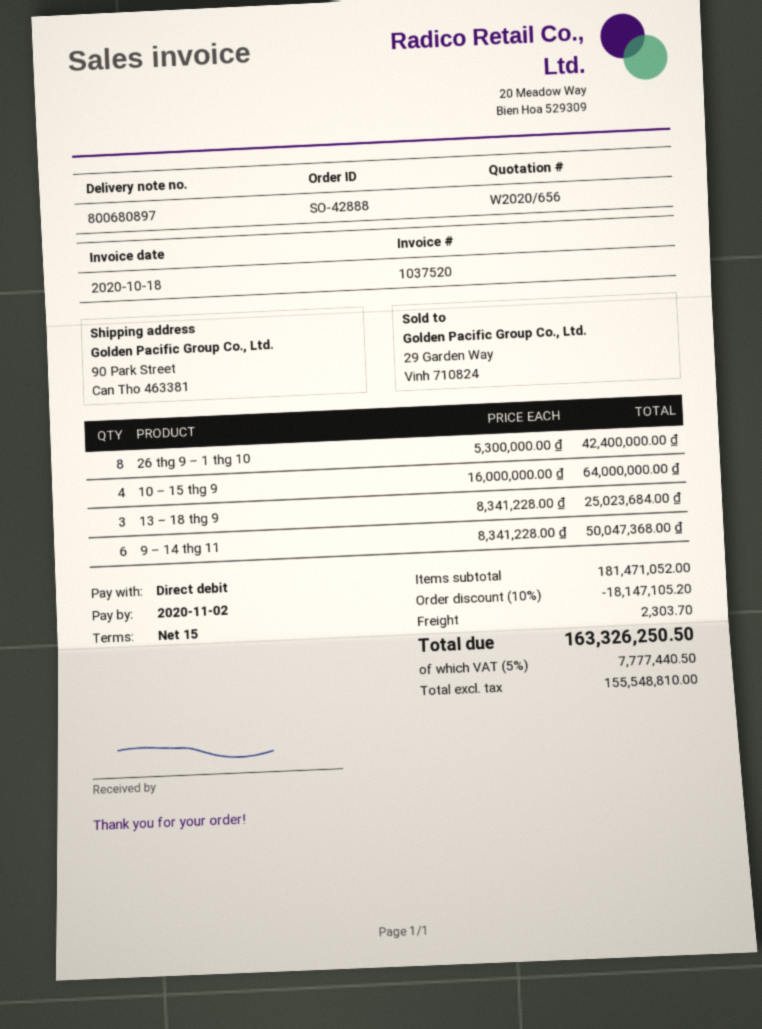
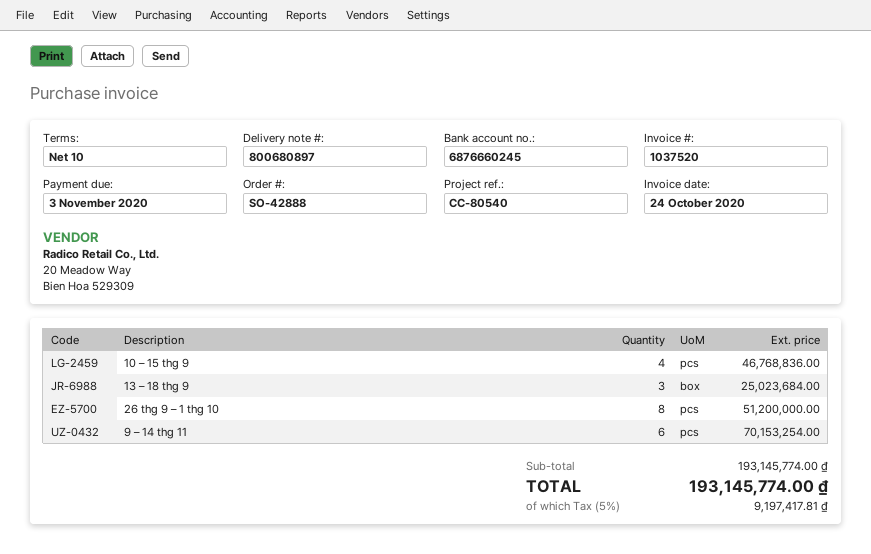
invoice date: 2020-10-18 -> 2020-10-24
payment terms: 15 days -> 10 days
due date: 2020-11-02 -> 2020-11-03
26 thg 9 – 1 thg 10: 8 for 42400000.00 -> 8 for 51200000.00
10 – 15 thg 9: 4 for 64000000.00 -> 4 for 46768836.00
9 – 14 thg 11: 6 for 50047368.00 -> 6 for 70153254.00
subtotal: 181471052.00 -> 193145774.00
discount: 10% = 18147105.20 -> none
shipping: 2303.70 -> none
tax: 5% = 7777440.50 -> 5% = 9197417.81
total: 163326250.50 -> 193145774.00

